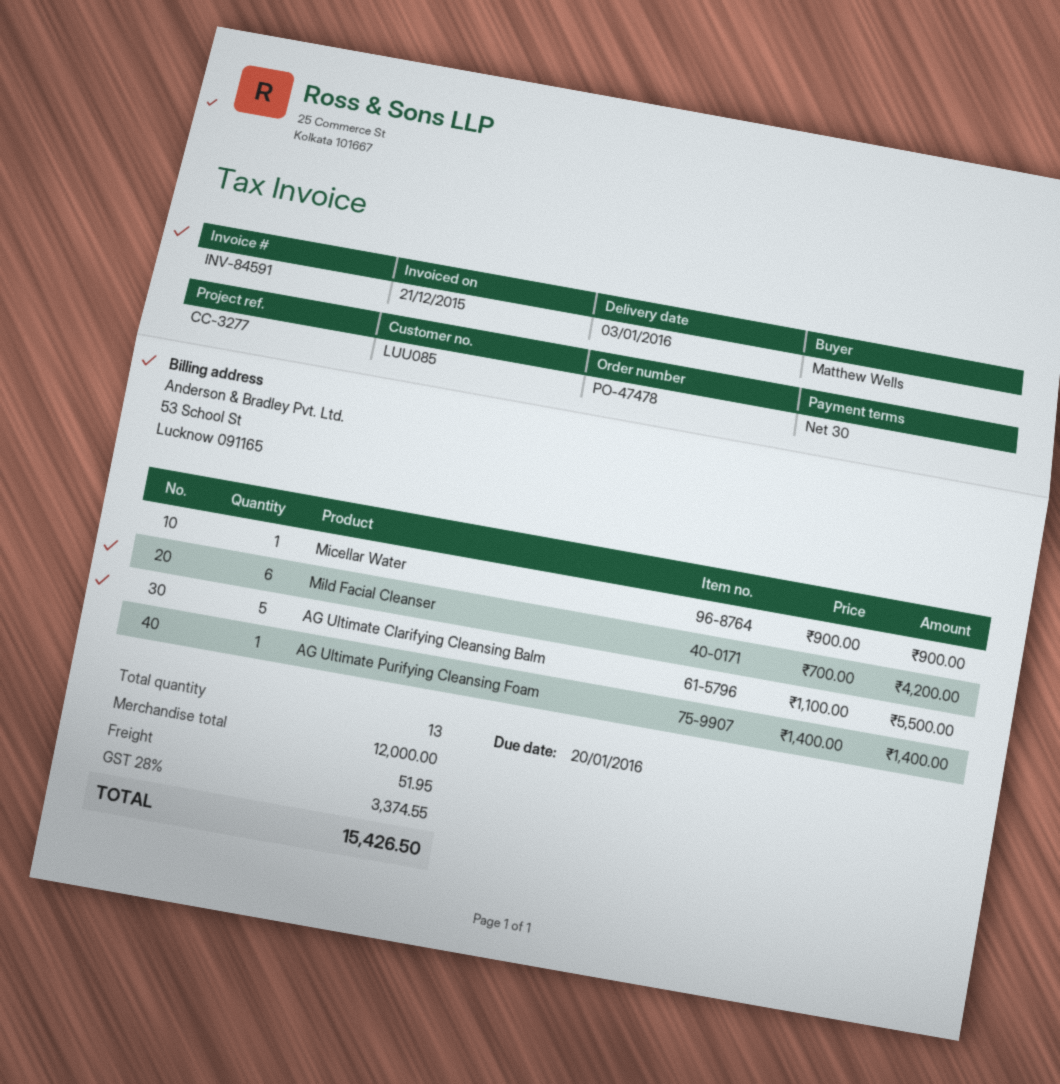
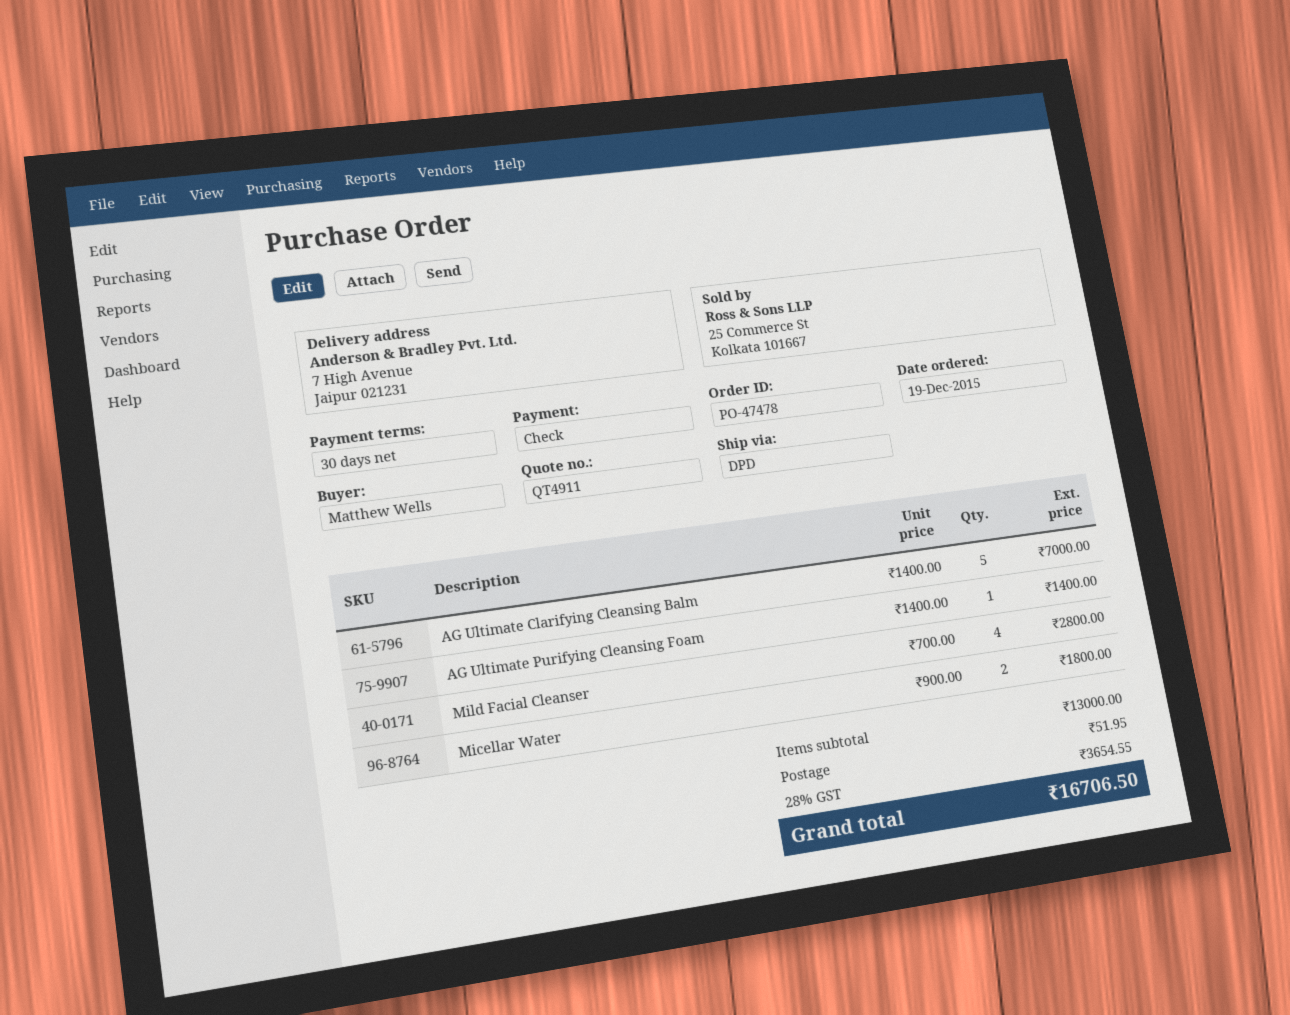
Micellar Water: 1 x 900.00 = 900.00 -> 2 x 900.00 = 1800.00
Mild Facial Cleanser: 6 x 700.00 = 4200.00 -> 4 x 700.00 = 2800.00
AG Ultimate Clarifying Cleansing Balm: 5 x 1100.00 = 5500.00 -> 5 x 1400.00 = 7000.00
subtotal: 12000.00 -> 13000.00
tax: 28% = 3374.55 -> 28% = 3654.55
total: 15426.50 -> 16706.50

